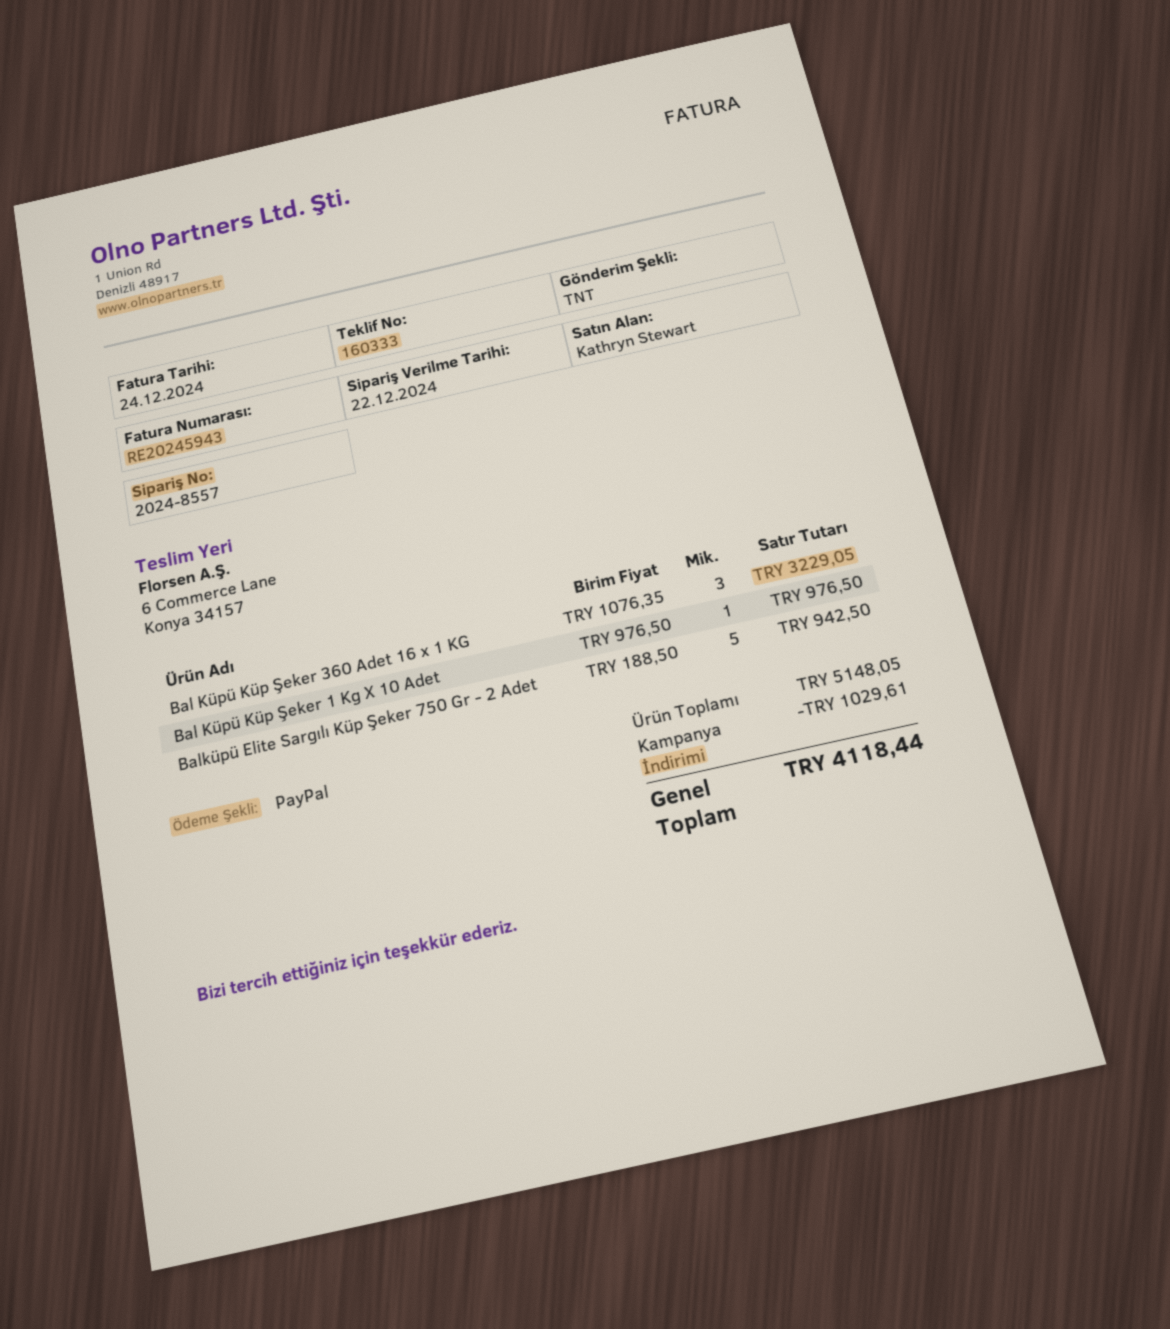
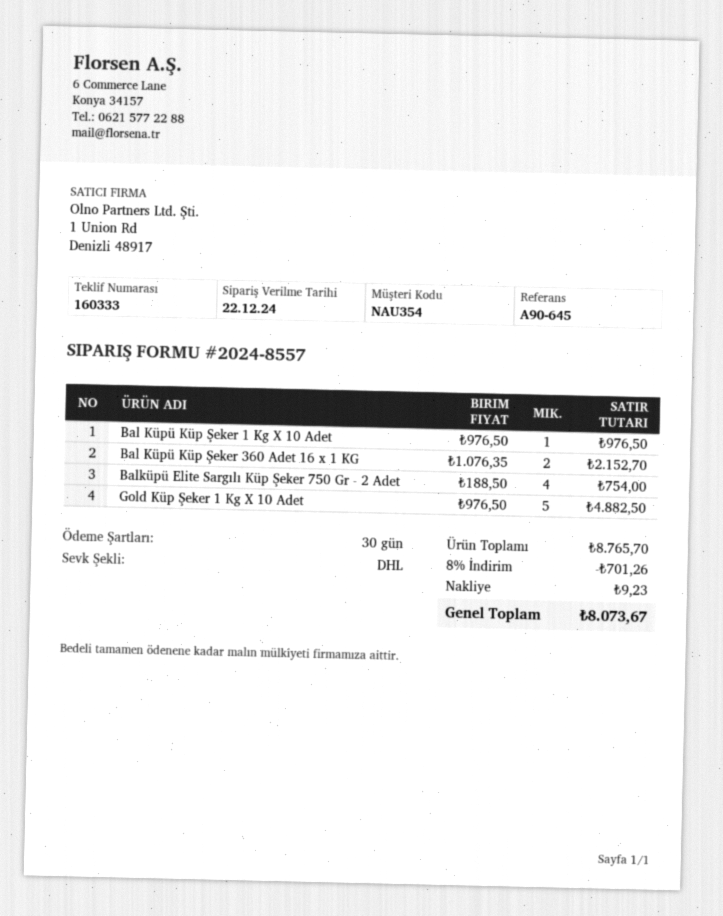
shipping method: TNT -> DHL
Bal Küpü Küp Şeker 360 Adet 16 x 1 KG: 3 x 1076.35 = 3229.05 -> 2 x 1076.35 = 2152.70
Balküpü Elite Sargılı Küp Şeker 750 Gr - 2 Adet: 5 x 188.50 = 942.50 -> 4 x 188.50 = 754.00
Gold Küp Şeker 1 Kg X 10 Adet: none -> 5 x 976.50 = 4882.50
subtotal: 5148.05 -> 8765.70
discount: 1029.61 -> 701.26
shipping: none -> 9.23
total: 4118.44 -> 8073.67

